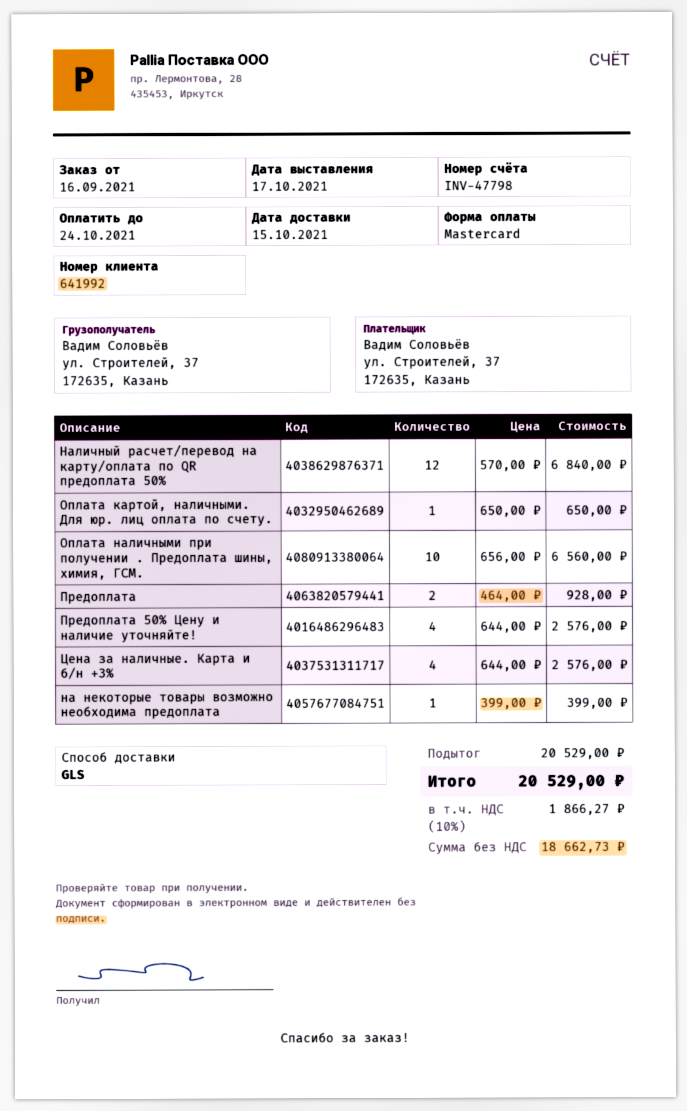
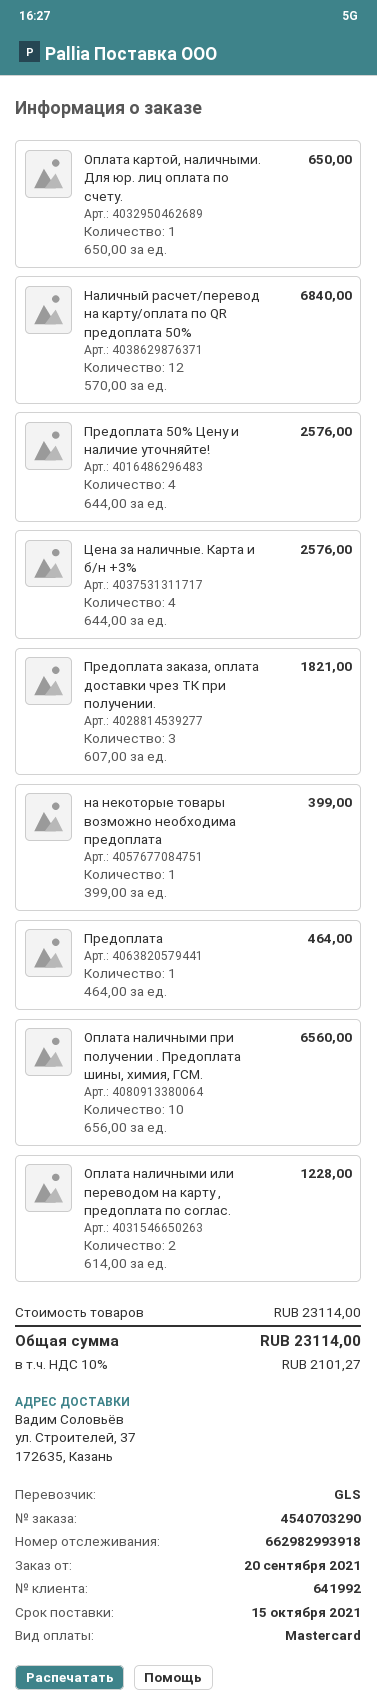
order date: 2021-09-16 -> 2021-09-20
Предоплата: 2 x 464.00 = 928.00 -> 1 x 464.00 = 464.00
Предоплата заказа, оплата доставки чрез ТК при получении.: none -> 3 x 607.00 = 1821.00
Оплата наличными или переводом на карту , предоплата по соглас.: none -> 2 x 614.00 = 1228.00
subtotal: 20529.00 -> 23114.00
tax: 10% = 1866.27 -> 10% = 2101.27
total: 20529.00 -> 23114.00

